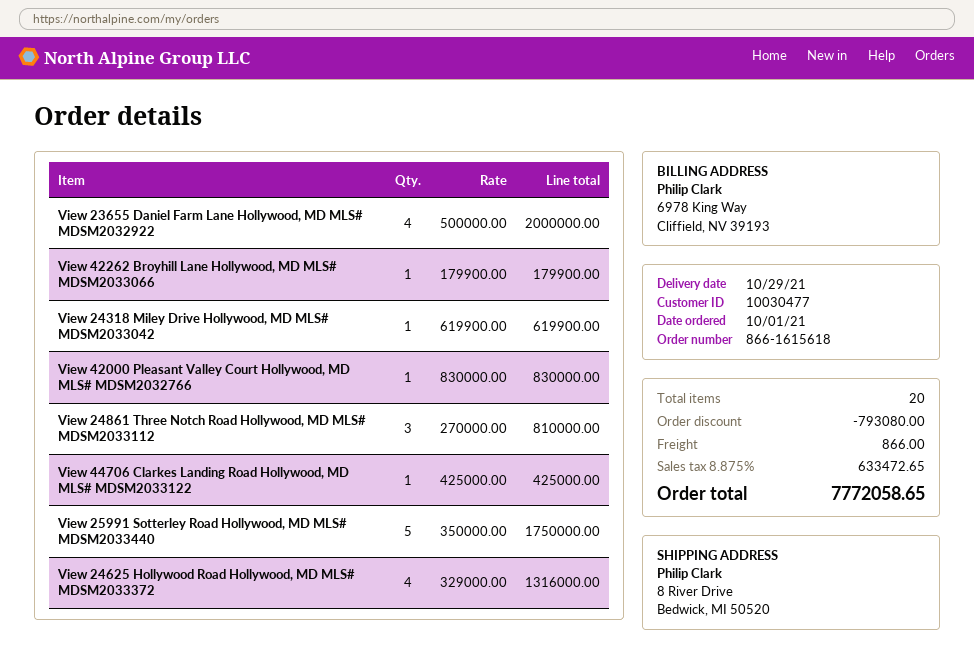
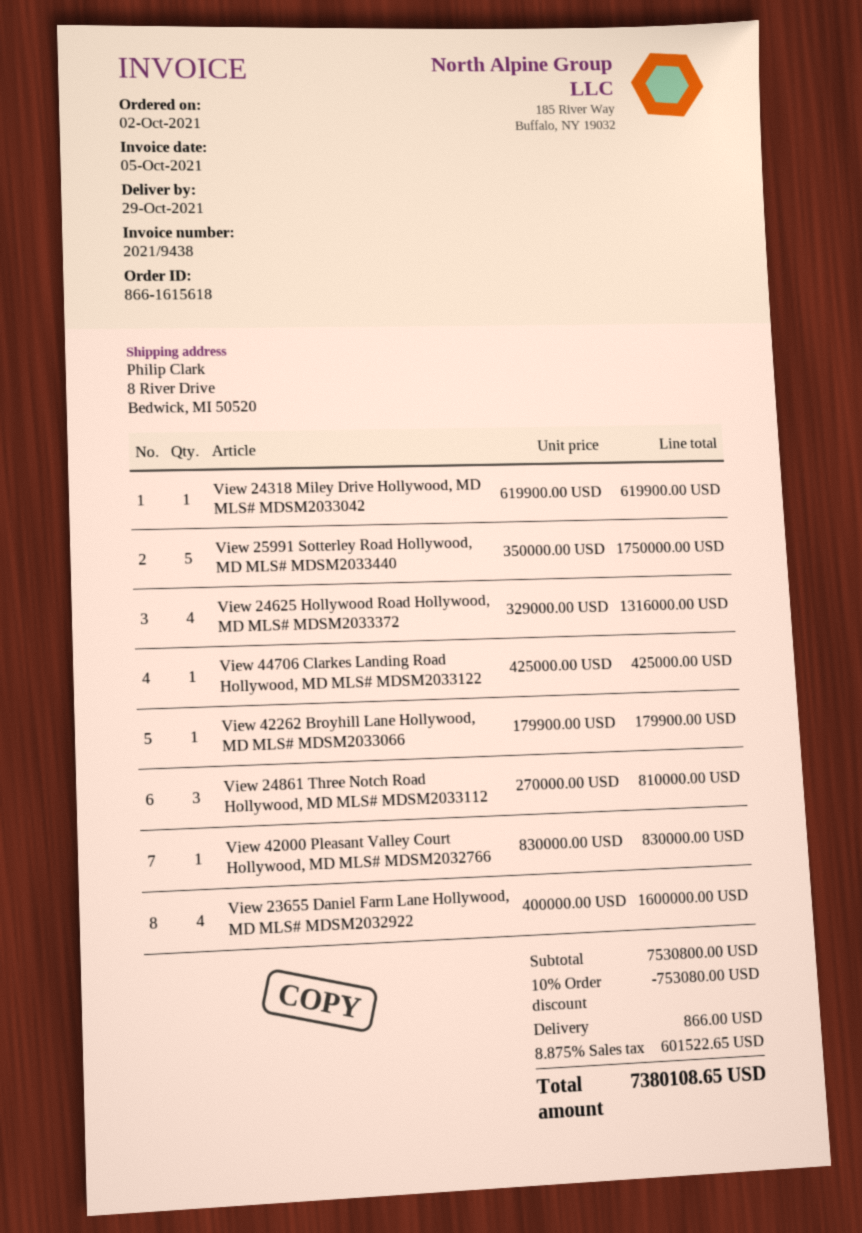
order date: 2021-10-01 -> 2021-10-02
View 23655 Daniel Farm Lane Hollywood, MD MLS# MDSM2032922: 4 x 500000.00 = 2000000.00 -> 4 x 400000.00 = 1600000.00
discount: 793080.00 -> 753080.00
tax: 8.875% = 633472.65 -> 8.875% = 601522.65
total: 7772058.65 -> 7380108.65

